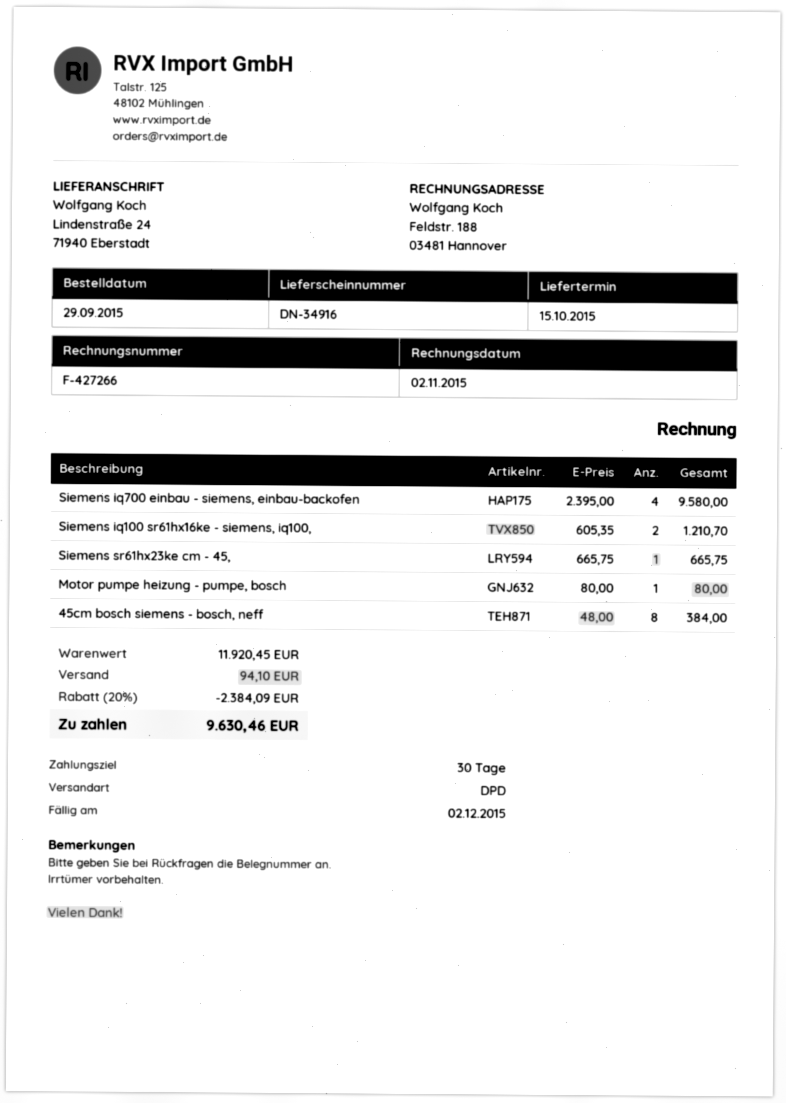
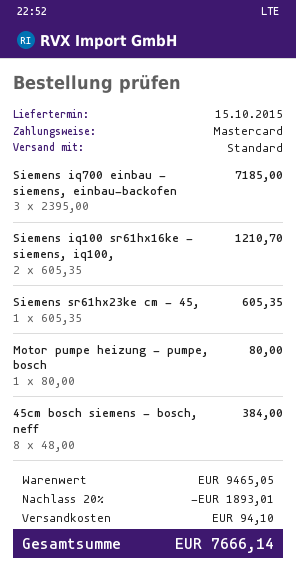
shipping method: DPD -> standard
Siemens iq700 einbau - siemens, einbau-backofen: 4 x 2395.00 = 9580.00 -> 3 x 2395.00 = 7185.00
Siemens sr61hx23ke cm - 45,: 1 x 665.75 = 665.75 -> 1 x 605.35 = 605.35
subtotal: 11920.45 -> 9465.05
discount: 20% = 2384.09 -> 20% = 1893.01
total: 9630.46 -> 7666.14

